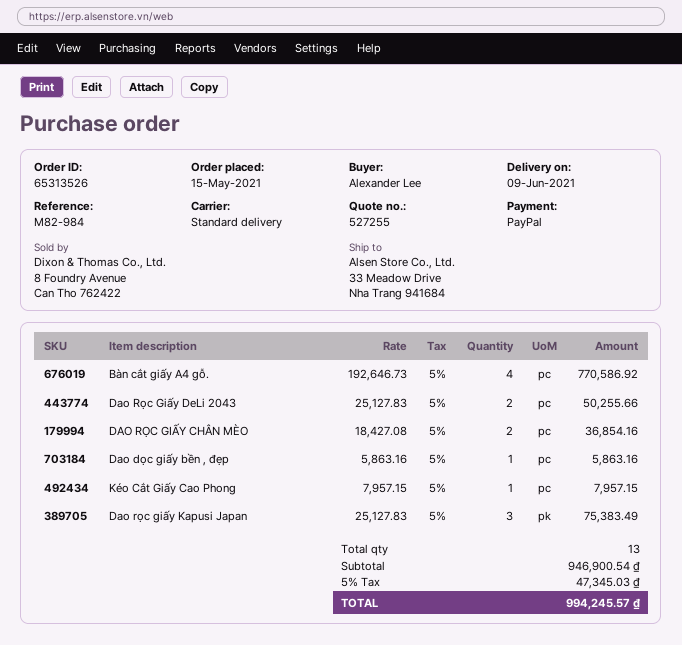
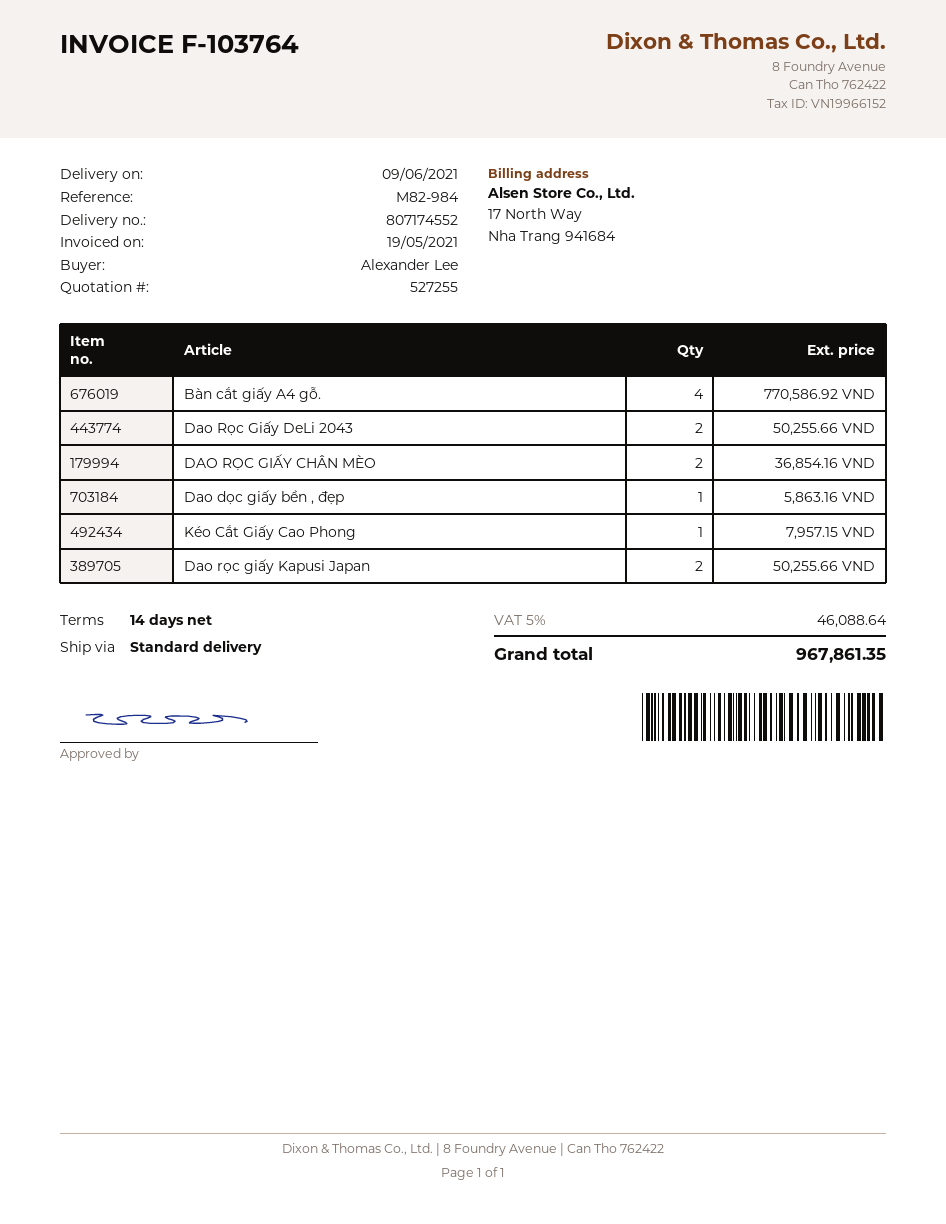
Dao rọc giấy Kapusi Japan: 3 for 75383.49 -> 2 for 50255.66
tax: 5% = 47345.03 -> 5% = 46088.64
total: 994245.57 -> 967861.35

